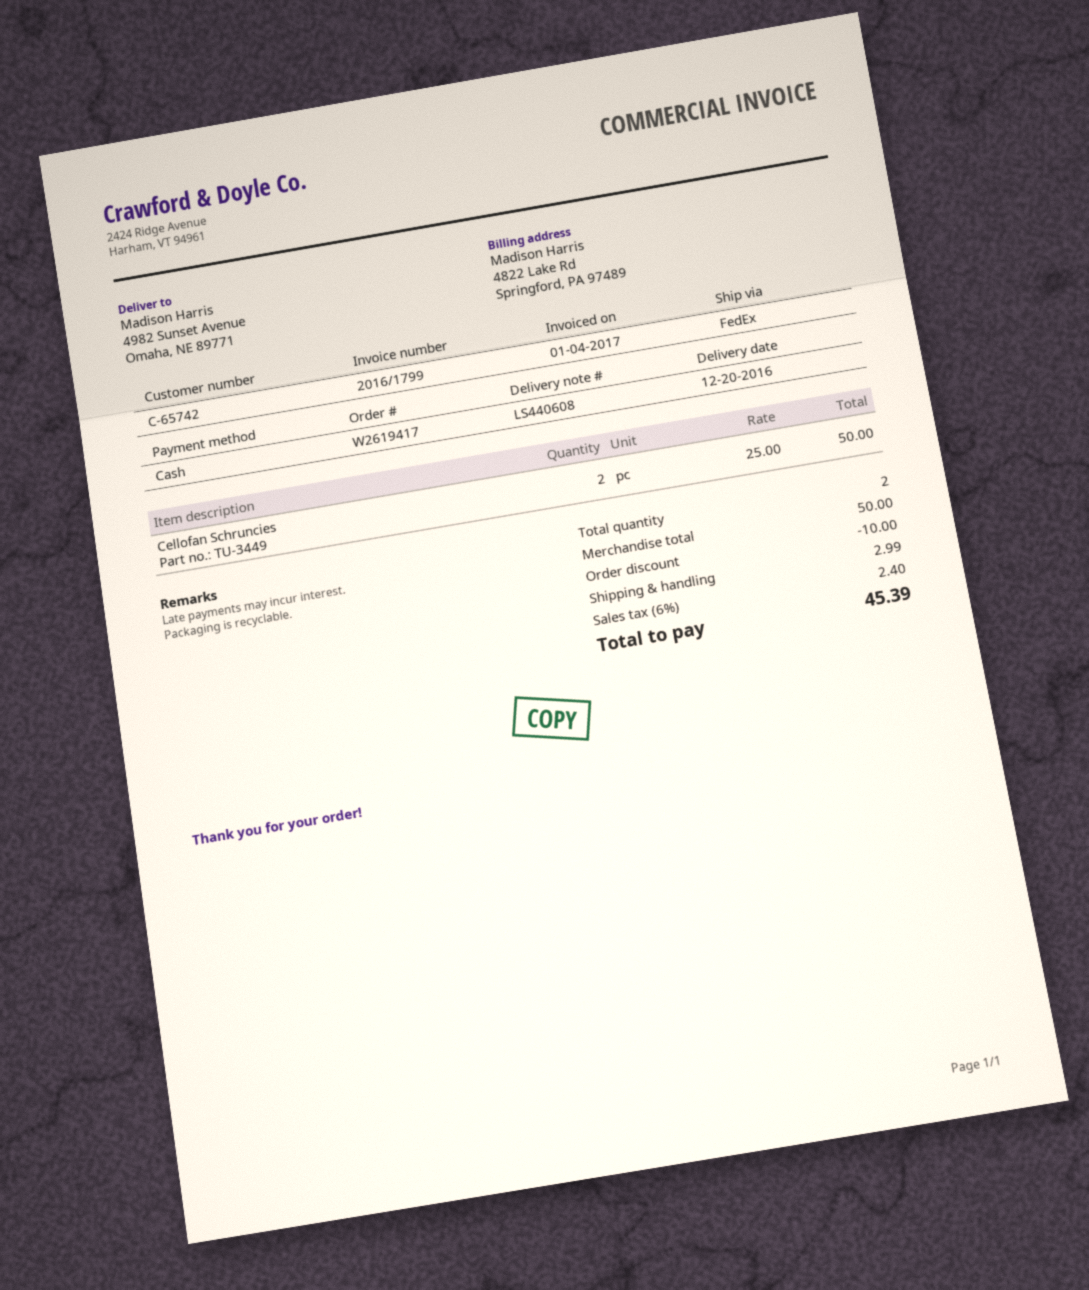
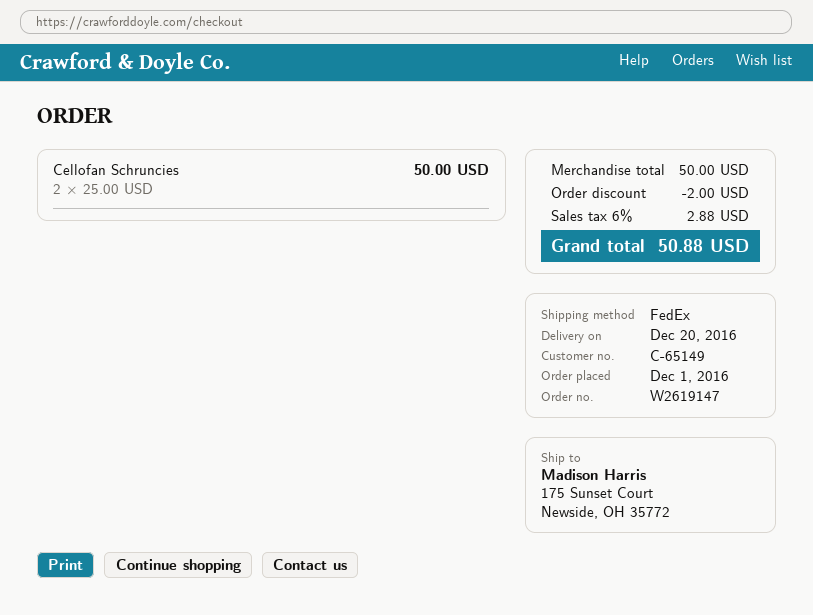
order number: W2619417 -> W2619147
customer number: C-65742 -> C-65149
ship to: 4982 Sunset Avenue, Omaha, NE 89771 -> 175 Sunset Court, Newside, OH 35772
discount: 10.00 -> 2.00
shipping: 2.99 -> none
tax: 6% = 2.40 -> 6% = 2.88
total: 45.39 -> 50.88

